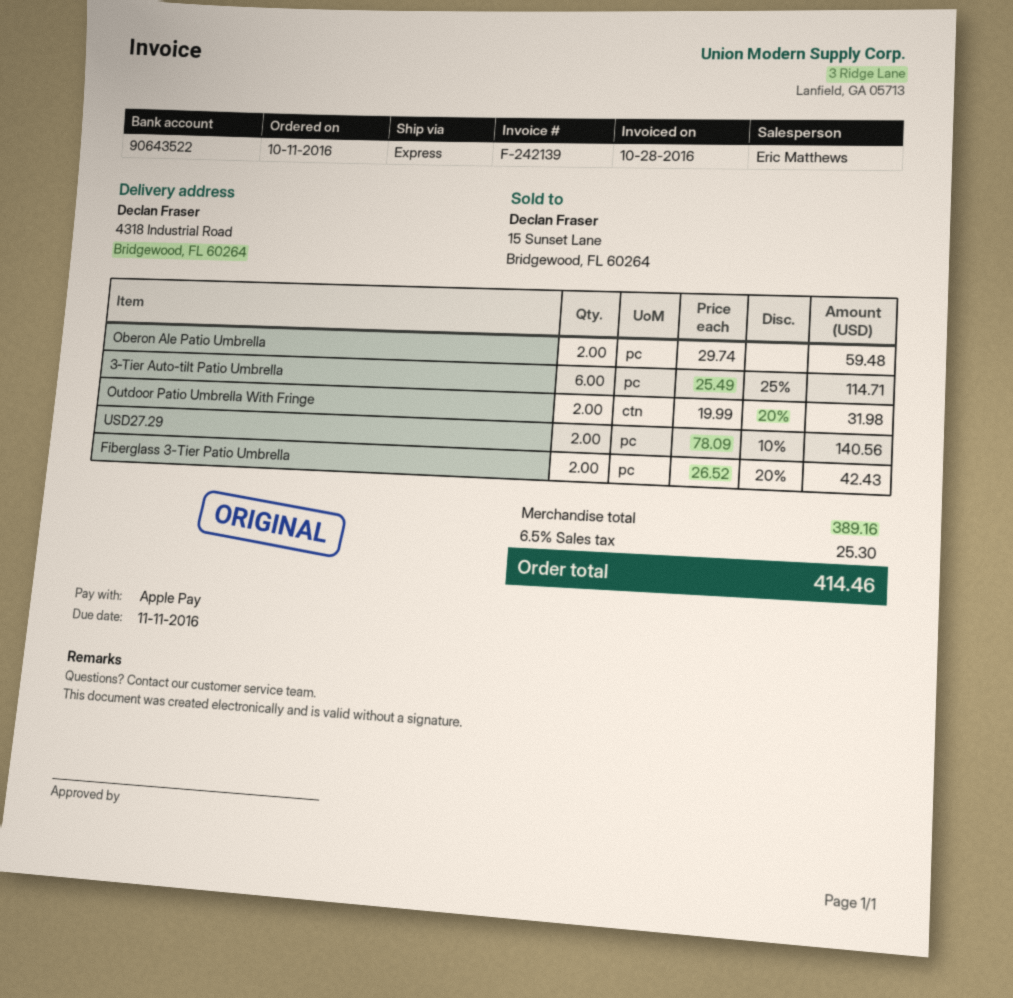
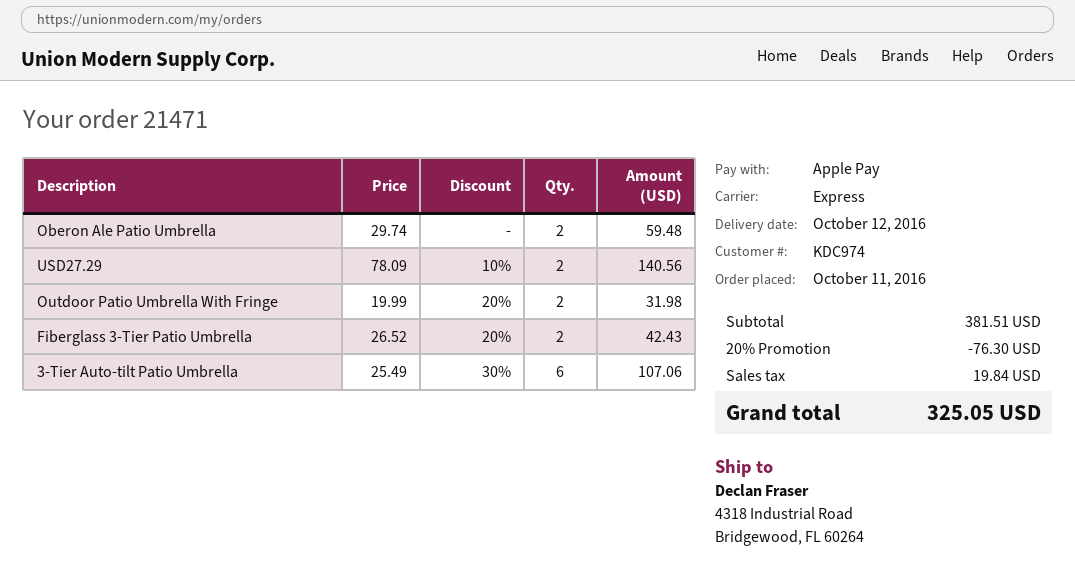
3‑Tier Auto-tilt Patio Umbrella: 6 x 25.49 - 25% = 114.71 -> 6 x 25.49 - 30% = 107.06
subtotal: 389.16 -> 381.51
discount: none -> 20% = 76.30
tax: 25.30 -> 19.84
total: 414.46 -> 325.05

